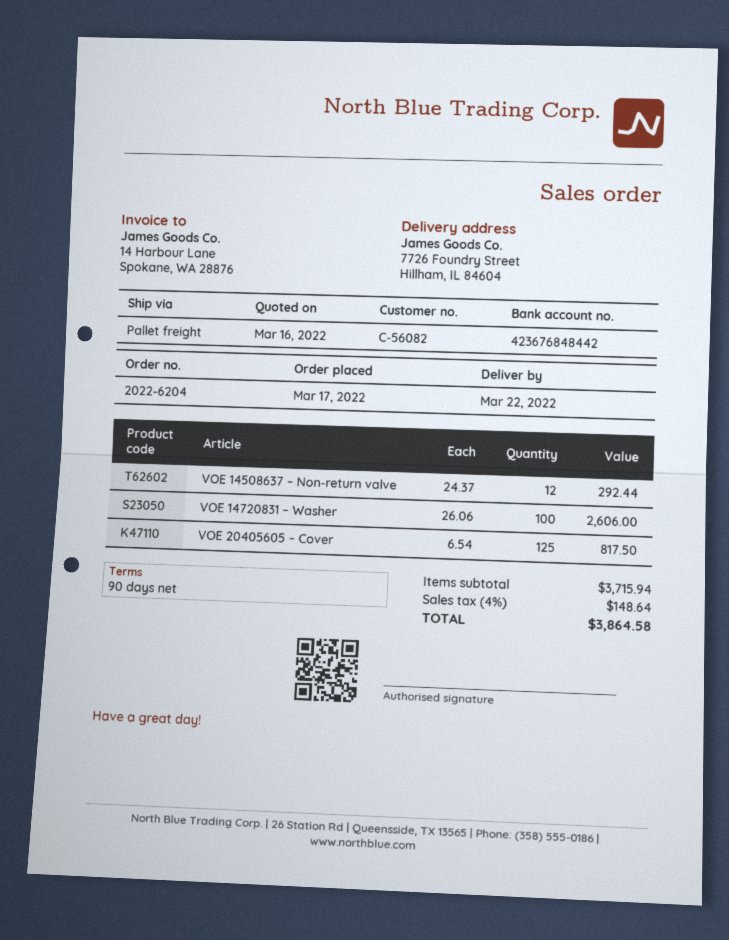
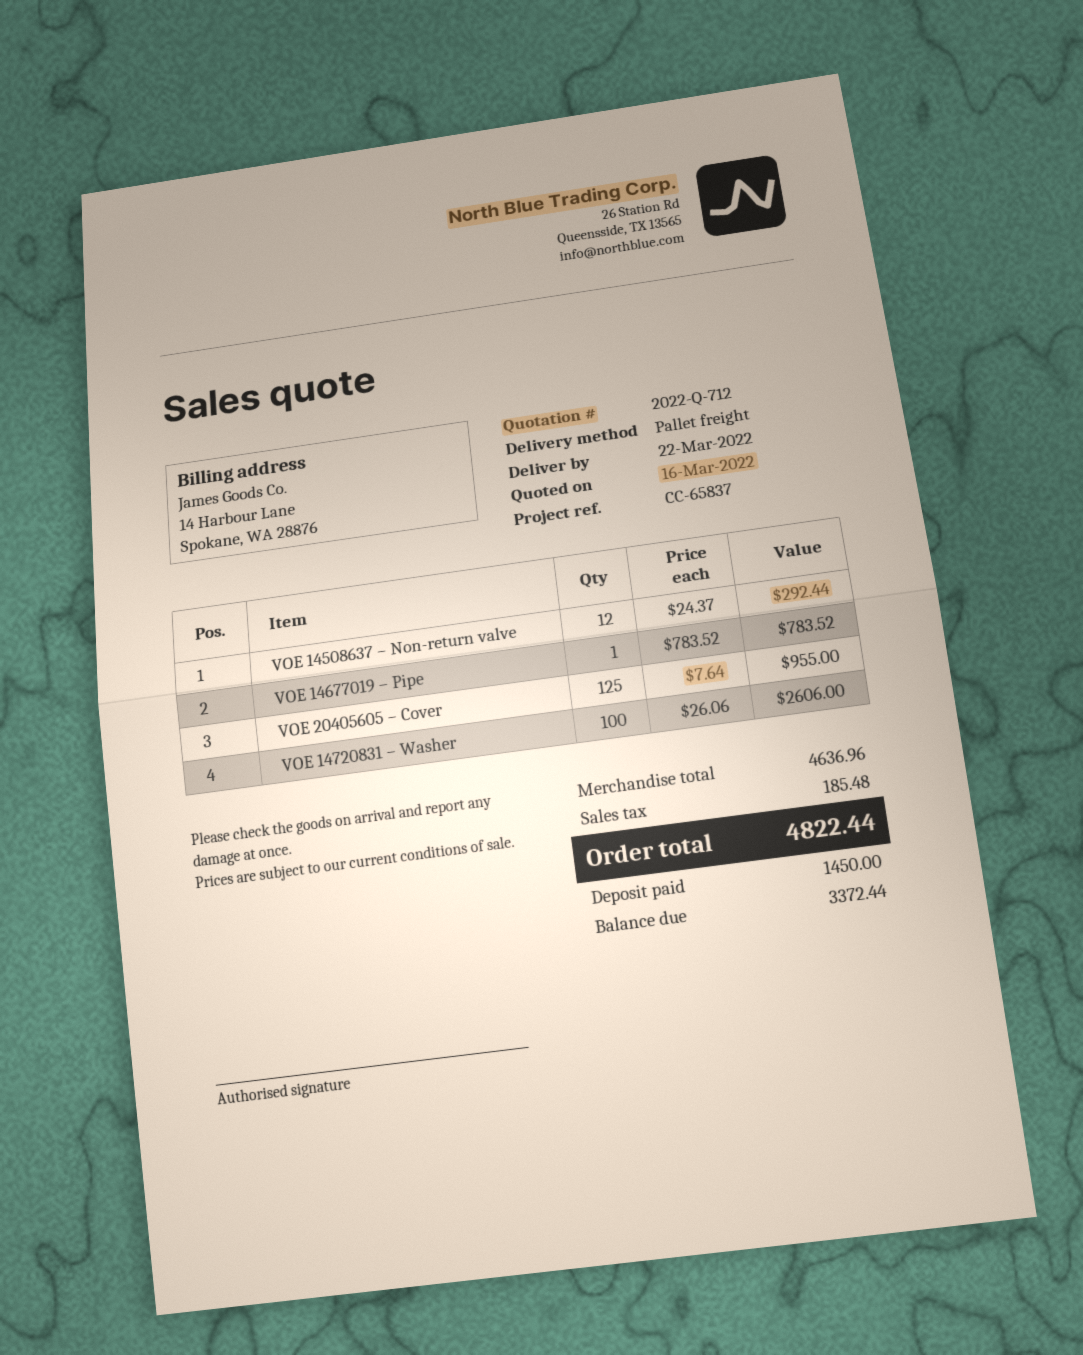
VOE 20405605 – Cover: 125 x 6.54 = 817.50 -> 125 x 7.64 = 955.00
VOE 14677019 – Pipe: none -> 1 x 783.52 = 783.52
subtotal: 3715.94 -> 4636.96
tax: 148.64 -> 185.48
total: 3864.58 -> 4822.44

